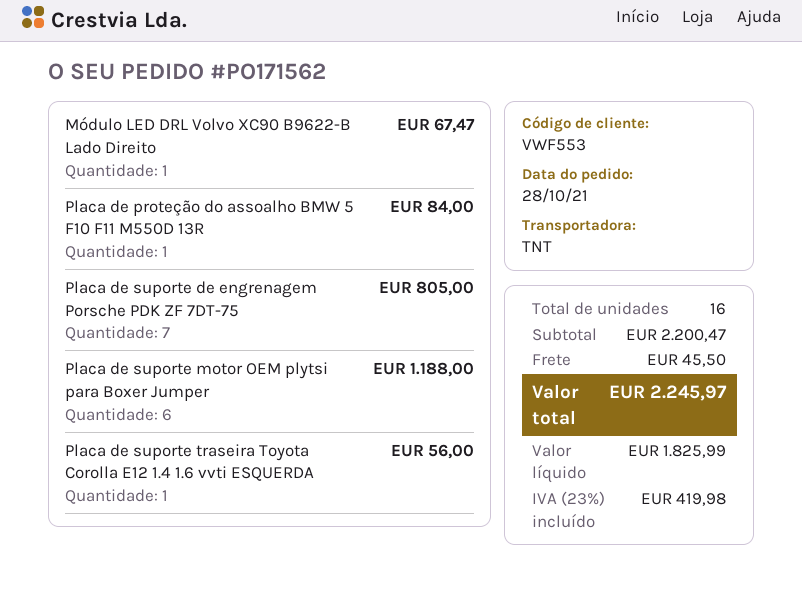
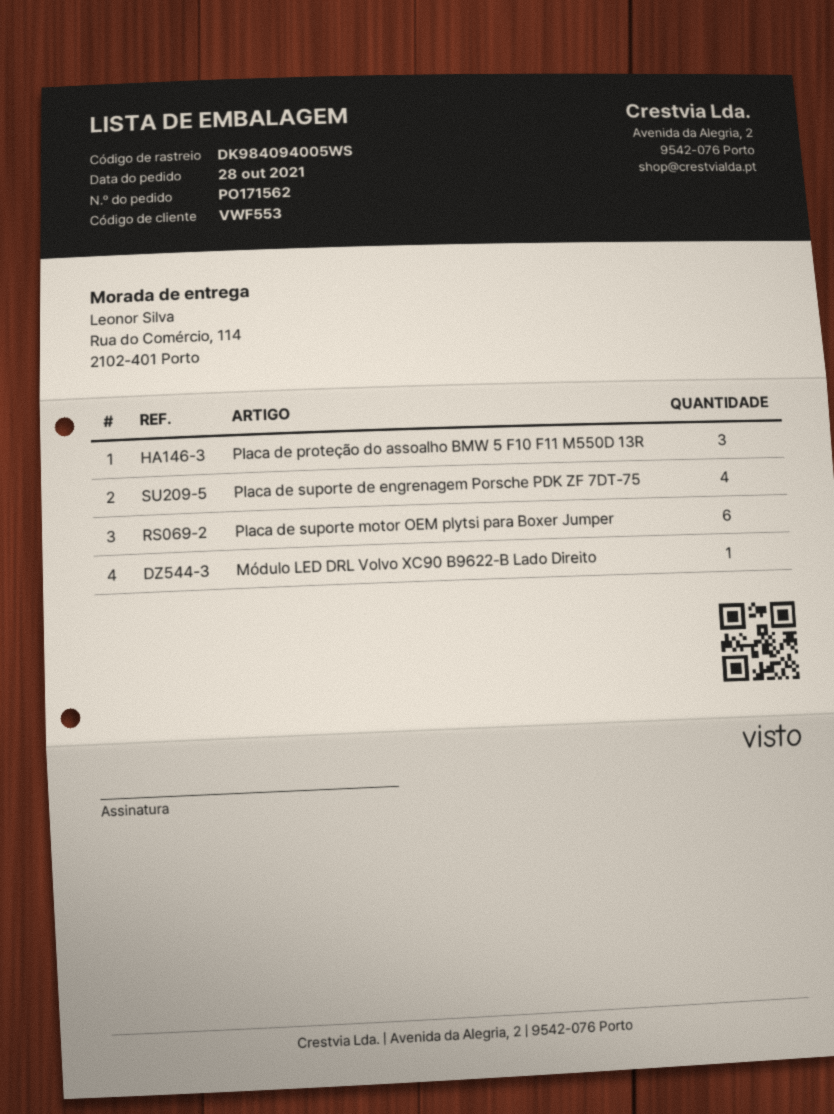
Placa de proteção do assoalho BMW 5 F10 F11 M550D 13R: 1 -> 3
Placa de suporte de engrenagem Porsche PDK ZF 7DT-75: 7 -> 4
Placa de suporte traseira Toyota Corolla E12 1.4 1.6 vvti ESQUERDA: 1 -> none

